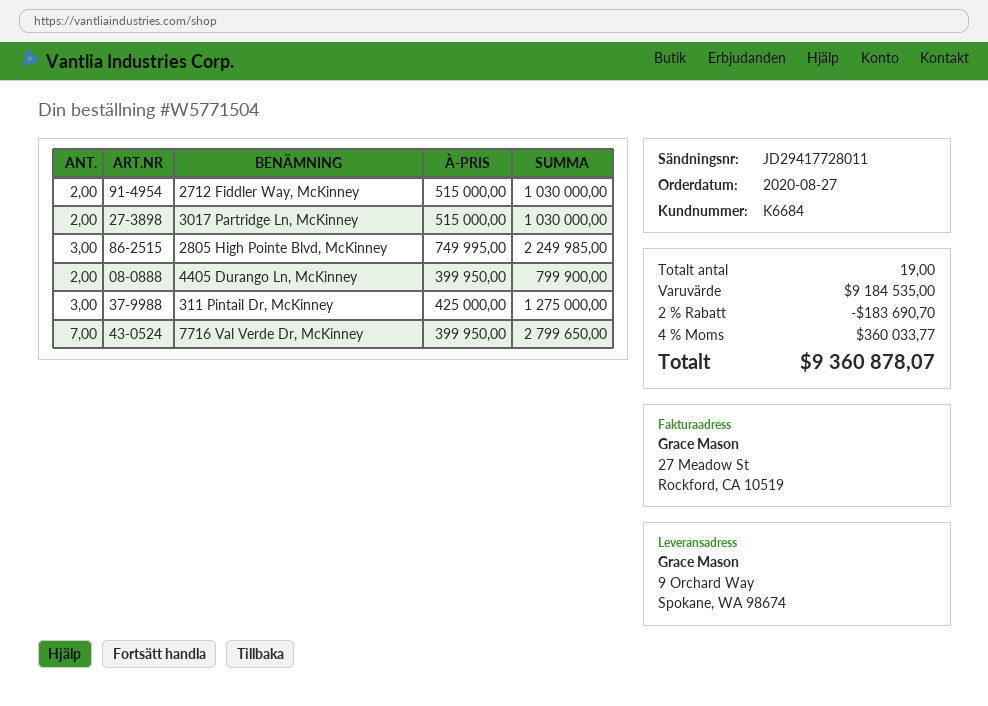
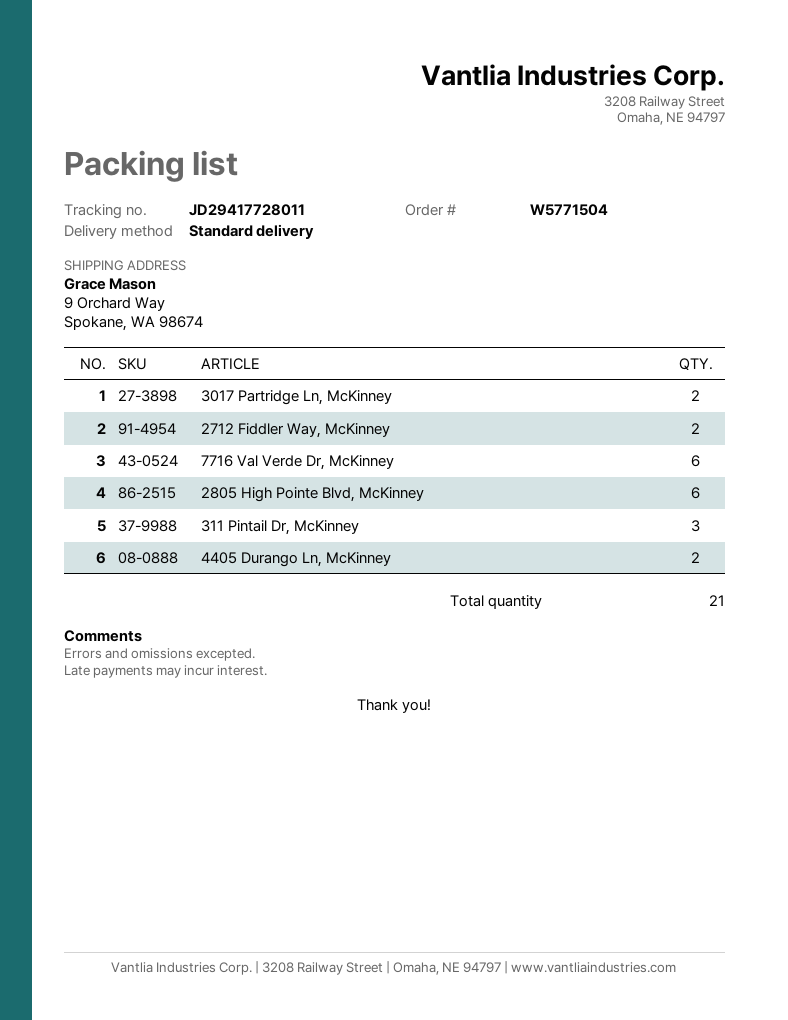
2805 High Pointe Blvd, McKinney: 3 -> 6
7716 Val Verde Dr, McKinney: 7 -> 6
total quantity: 19 -> 21

